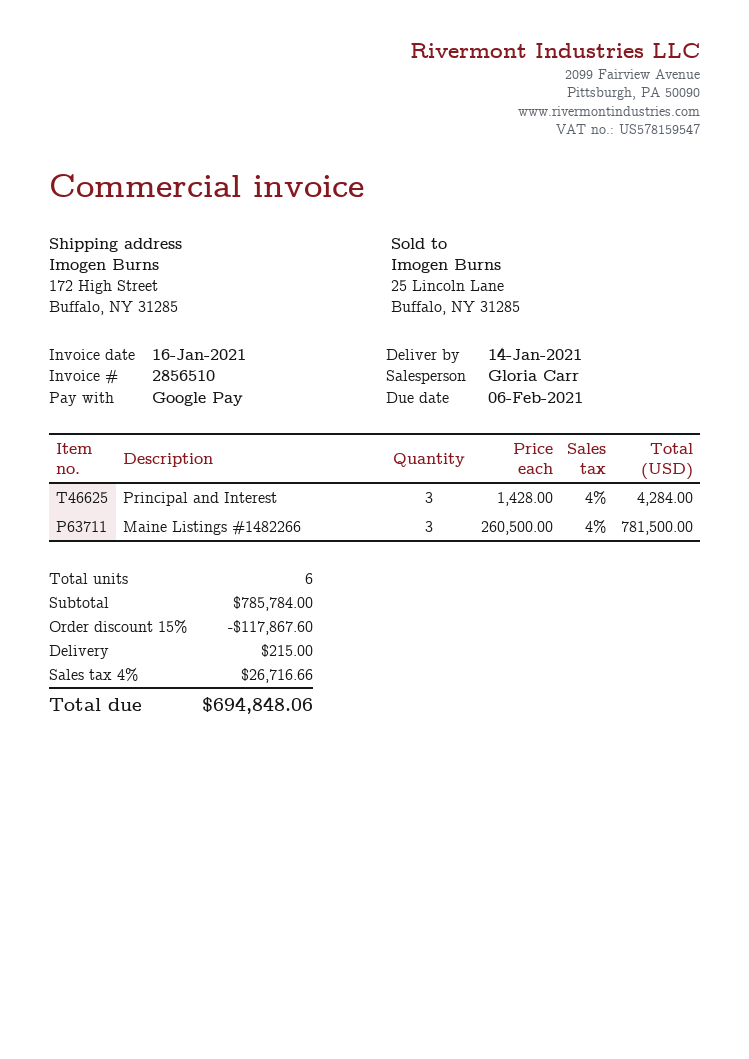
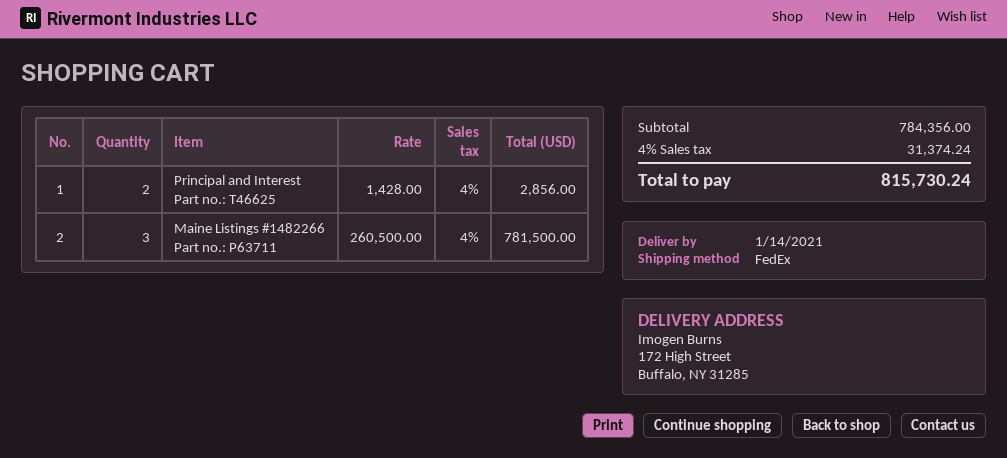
Principal and Interest: 3 x 1428.00 = 4284.00 -> 2 x 1428.00 = 2856.00
subtotal: 785784.00 -> 784356.00
discount: 15% = 117867.60 -> none
shipping: 215.00 -> none
tax: 4% = 26716.66 -> 4% = 31374.24
total: 694848.06 -> 815730.24

